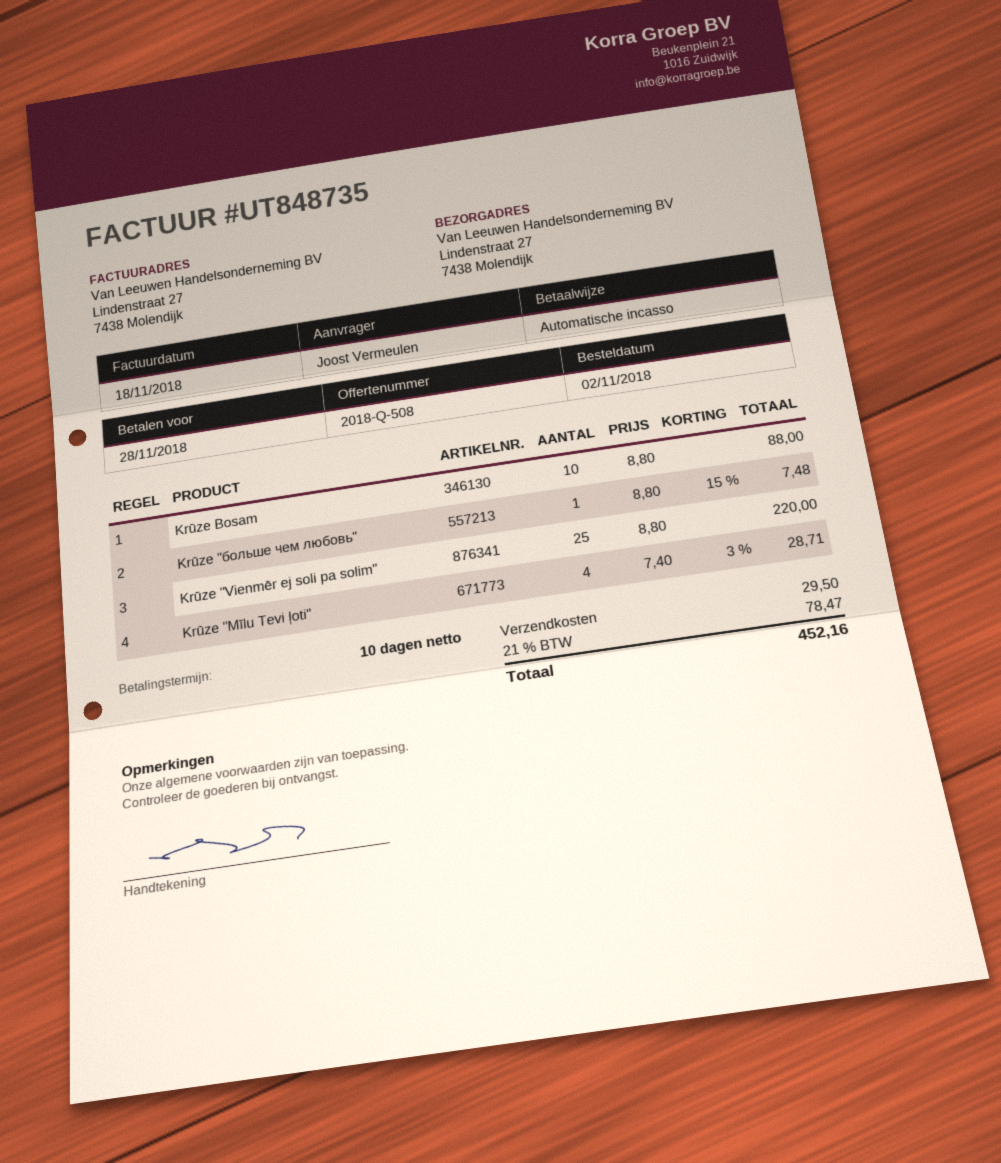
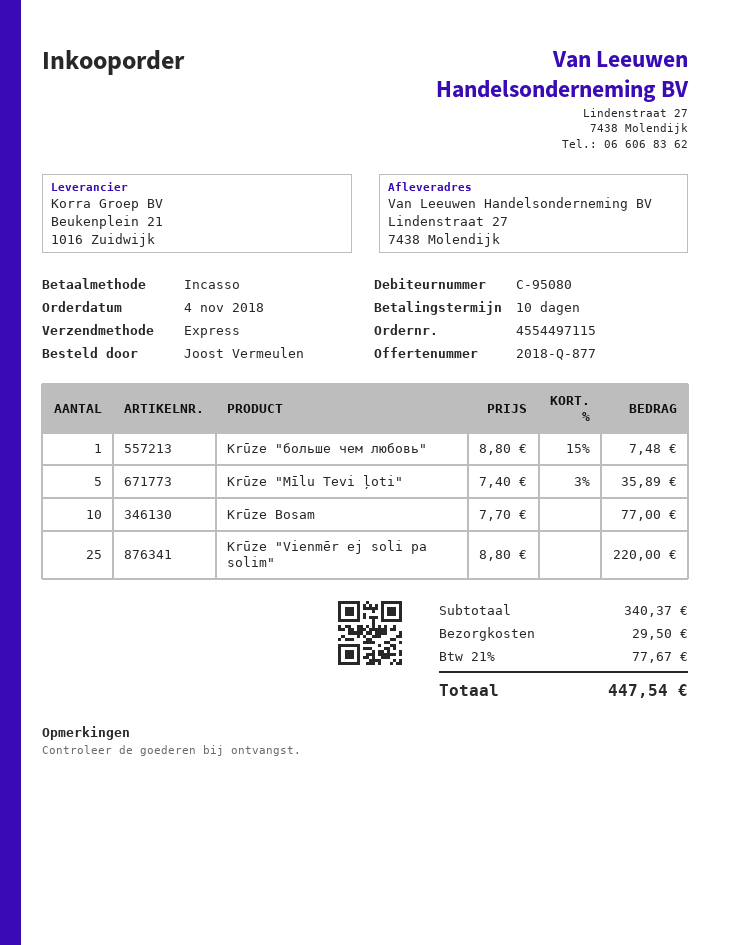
quote number: 2018-Q-508 -> 2018-Q-877
order date: 2018-11-02 -> 2018-11-04
Krūze Bosam: 10 x 8.80 = 88.00 -> 10 x 7.70 = 77.00
Krūze "Mīlu Tevi ļoti": 4 x 7.40 - 3% = 28.71 -> 5 x 7.40 - 3% = 35.89
tax: 21% = 78.47 -> 21% = 77.67
total: 452.16 -> 447.54

